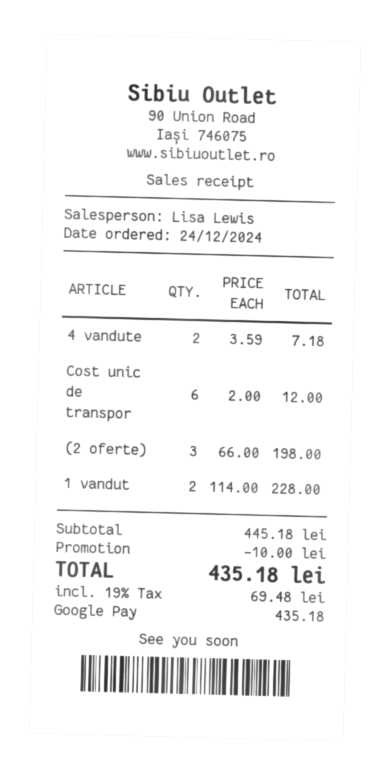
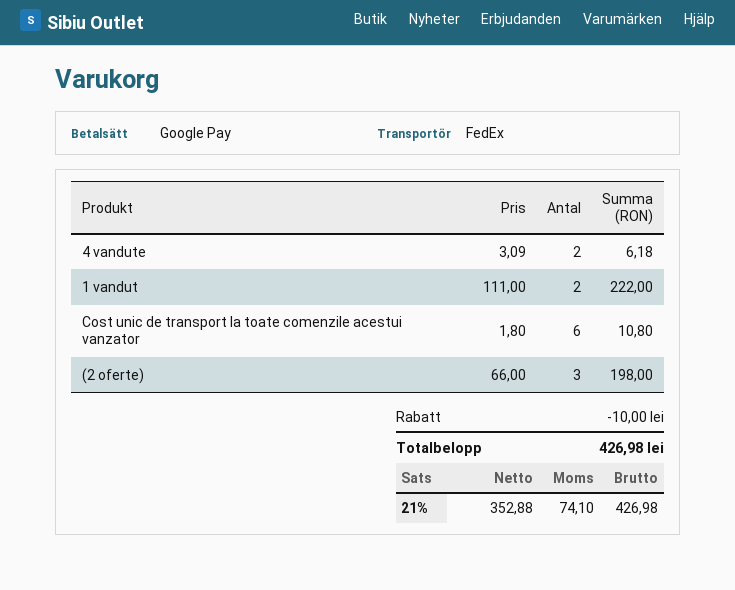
4 vandute: 2 x 3.59 = 7.18 -> 2 x 3.09 = 6.18
Cost unic de transpor: 6 x 2.00 = 12.00 -> 6 x 1.80 = 10.80
1 vandut: 2 x 114.00 = 228.00 -> 2 x 111.00 = 222.00
tax: 19% = 69.48 -> 21% = 74.10
total: 435.18 -> 426.98

